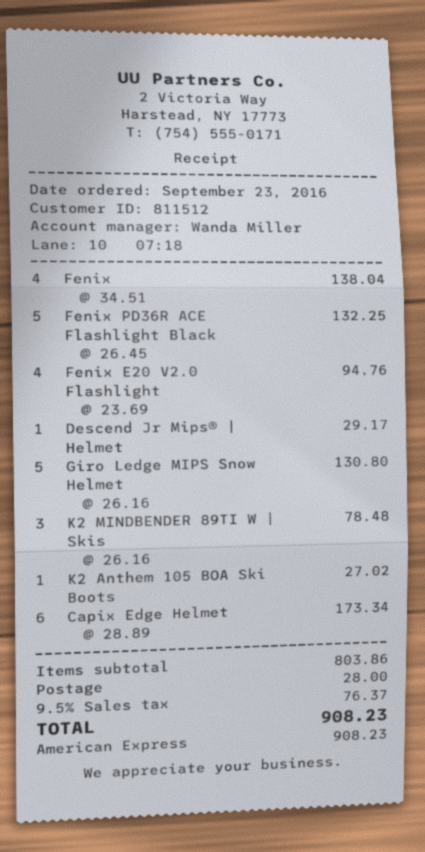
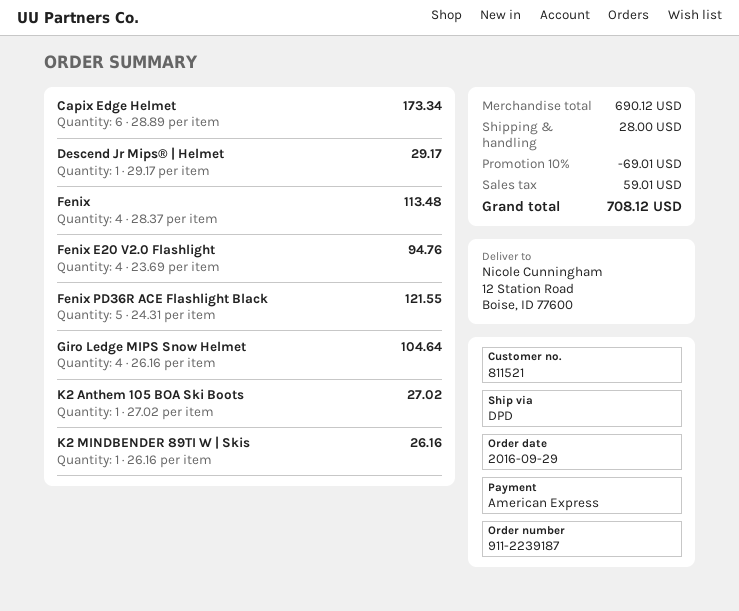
order date: 2016-09-23 -> 2016-09-29
customer number: 811512 -> 811521
Fenix: 4 x 34.51 = 138.04 -> 4 x 28.37 = 113.48
Fenix PD36R ACE Flashlight Black: 5 x 26.45 = 132.25 -> 5 x 24.31 = 121.55
Giro Ledge MIPS Snow Helmet: 5 x 26.16 = 130.80 -> 4 x 26.16 = 104.64
K2 MINDBENDER 89TI W | Skis: 3 x 26.16 = 78.48 -> 1 x 26.16 = 26.16
subtotal: 803.86 -> 690.12
discount: none -> 10% = 69.01
tax: 76.37 -> 59.01
total: 908.23 -> 708.12

